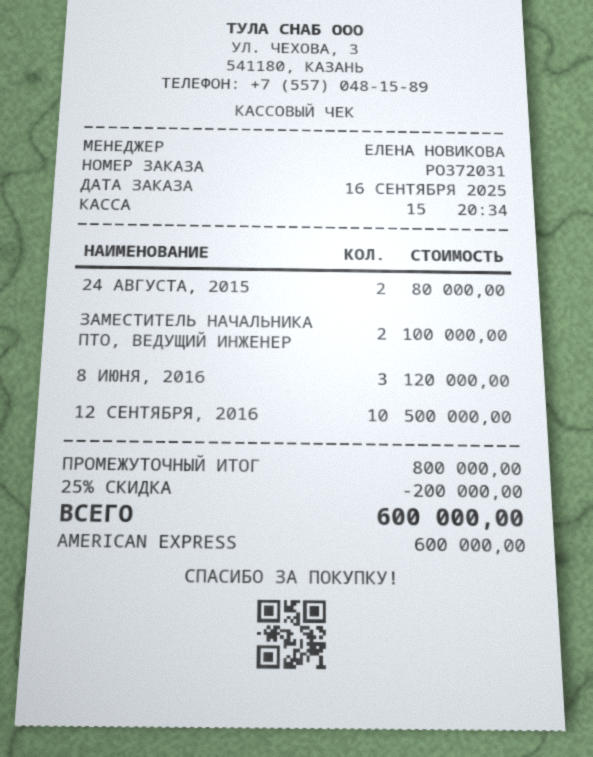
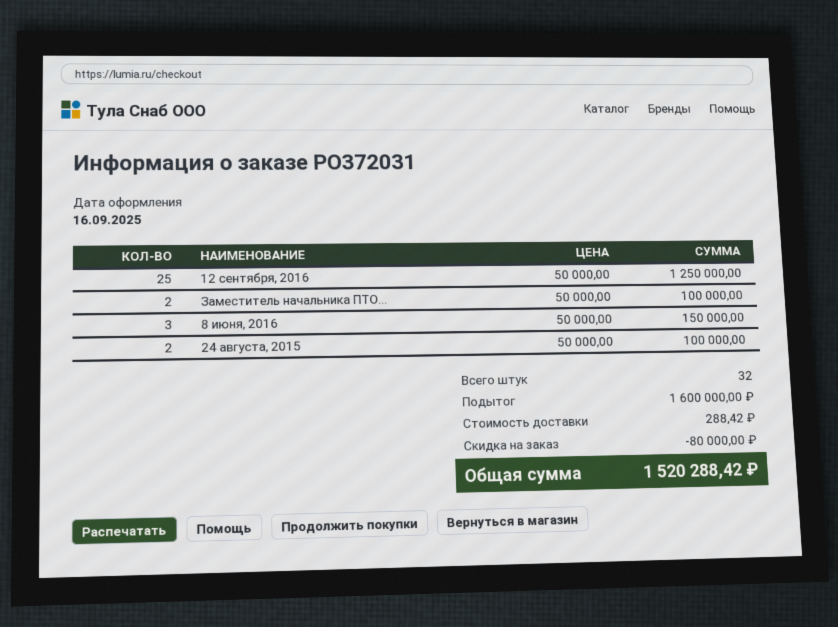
24 АВГУСТА, 2015: 2 for 80000.00 -> 2 for 100000.00
8 ИЮНЯ, 2016: 3 for 120000.00 -> 3 for 150000.00
12 СЕНТЯБРЯ, 2016: 10 for 500000.00 -> 25 for 1250000.00
subtotal: 800000.00 -> 1600000.00
discount: 200000.00 -> 80000.00
shipping: none -> 288.42
total: 600000.00 -> 1520288.42

